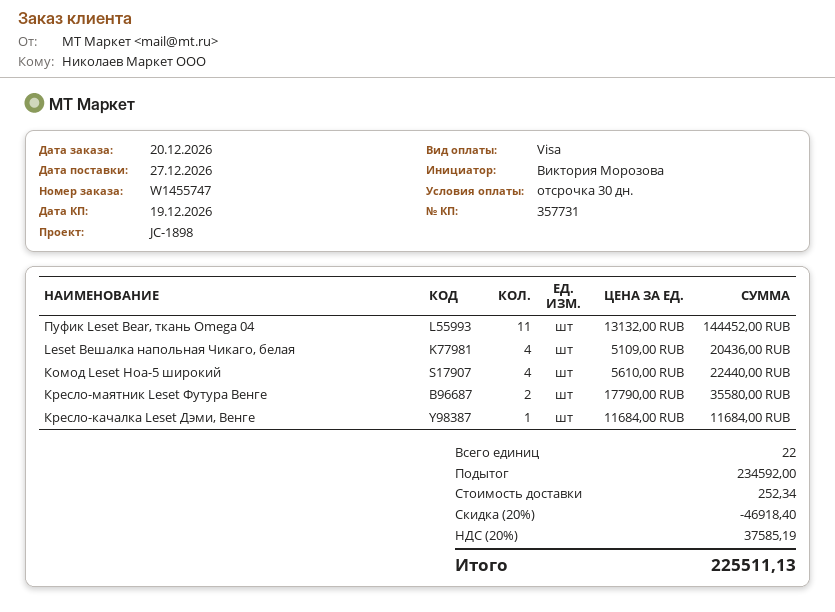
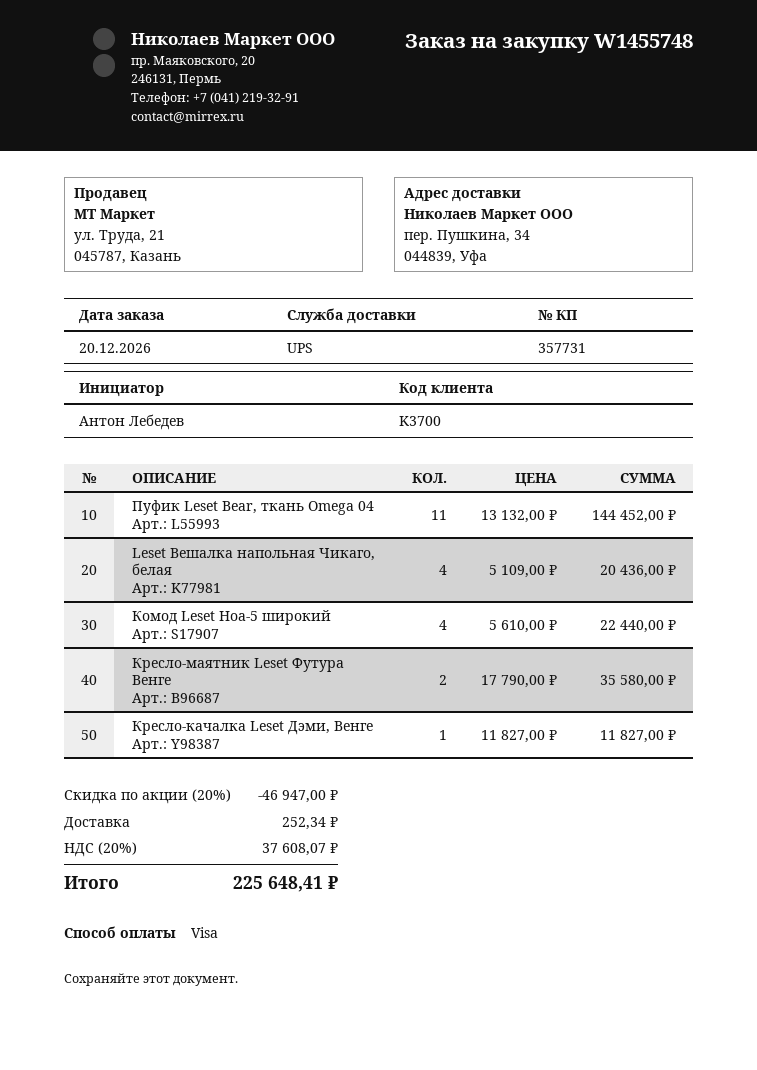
order number: W1455747 -> W1455748
ordered by: Виктория Морозова -> Антон Лебедев
Кресло-качалка Leset Дэми, Венге: 1 x 11684.00 = 11684.00 -> 1 x 11827.00 = 11827.00
discount: 20% = 46918.40 -> 20% = 46947.00
tax: 20% = 37585.19 -> 20% = 37608.07
total: 225511.13 -> 225648.41

